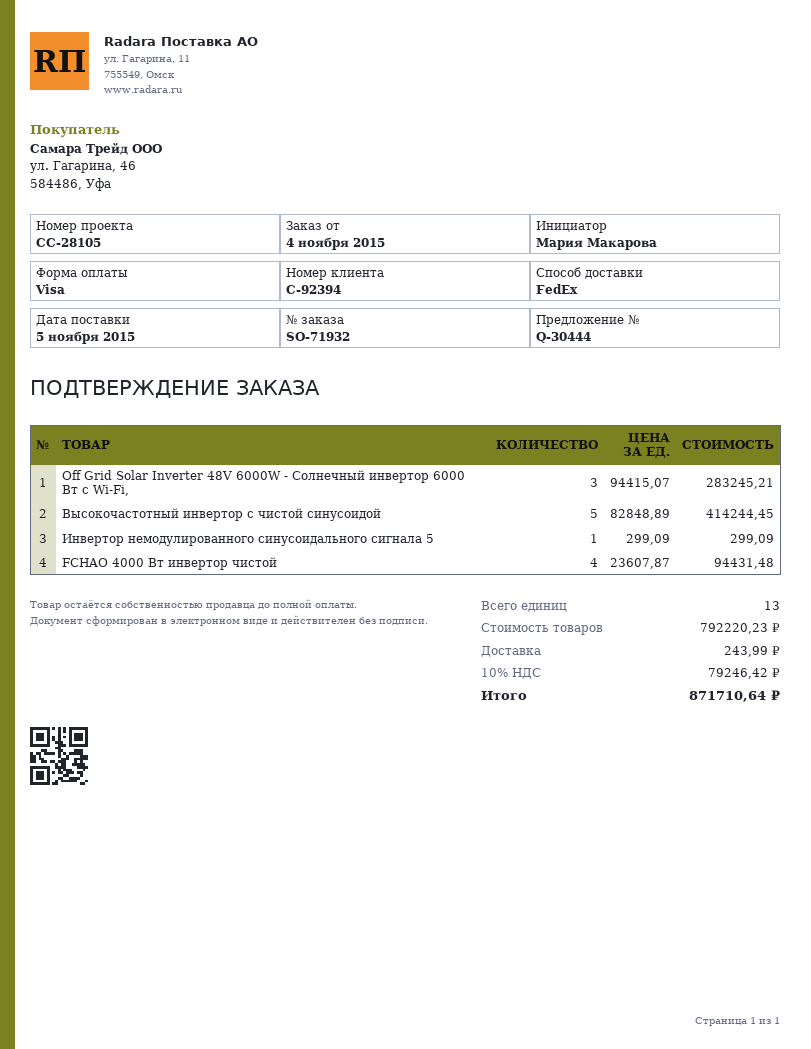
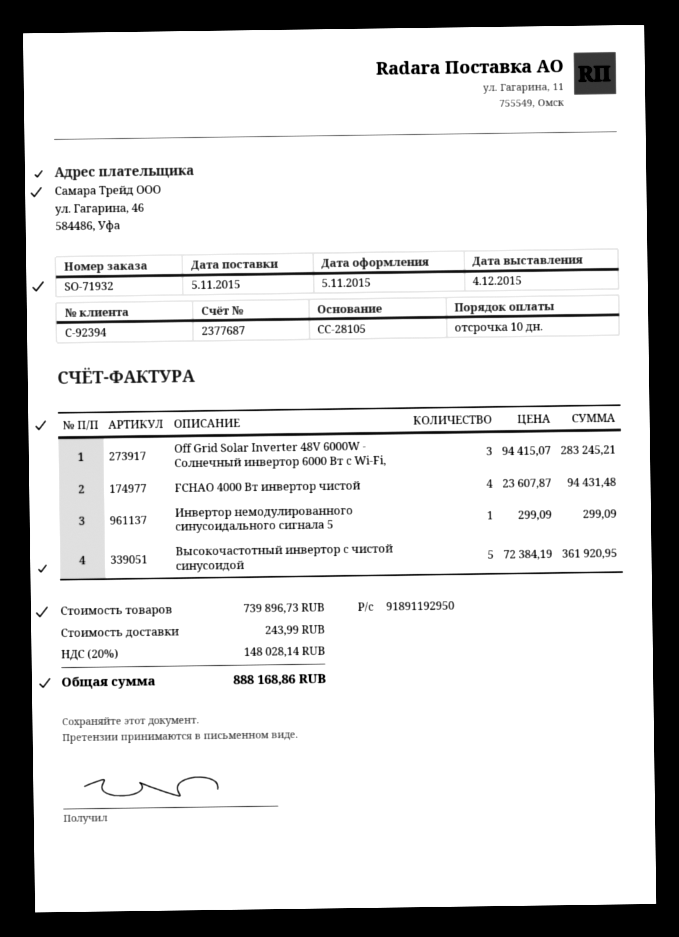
order date: 2015-11-04 -> 2015-11-05
Высокочастотный инвертор с чистой синусоидой: 5 x 82848.89 = 414244.45 -> 5 x 72384.19 = 361920.95
subtotal: 792220.23 -> 739896.73
tax: 10% = 79246.42 -> 20% = 148028.14
total: 871710.64 -> 888168.86

